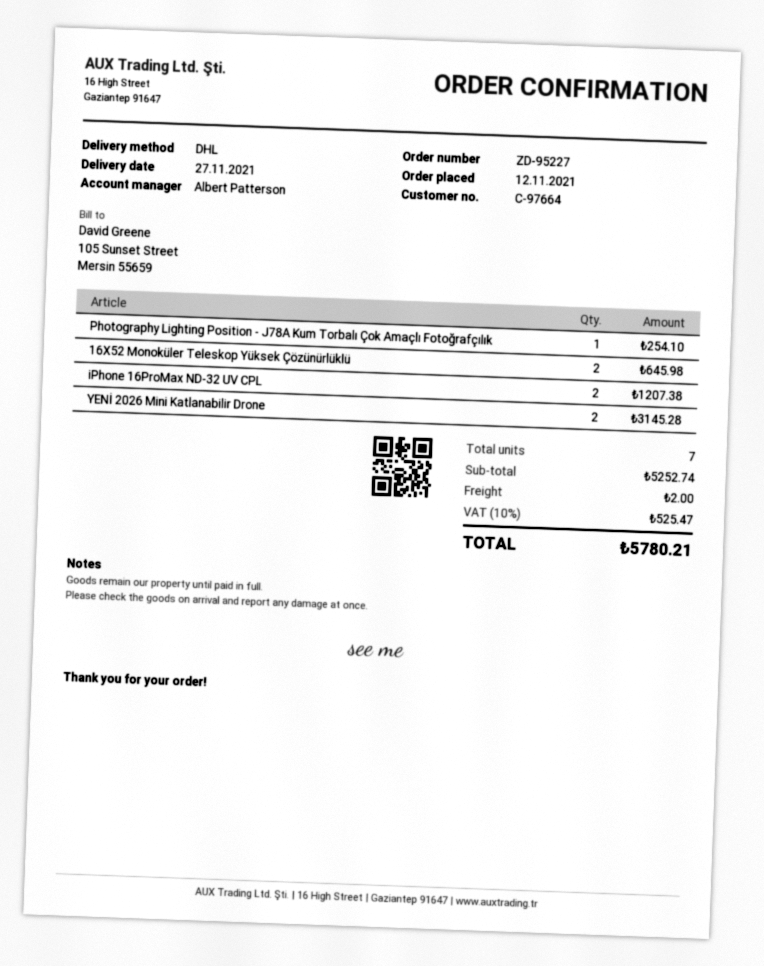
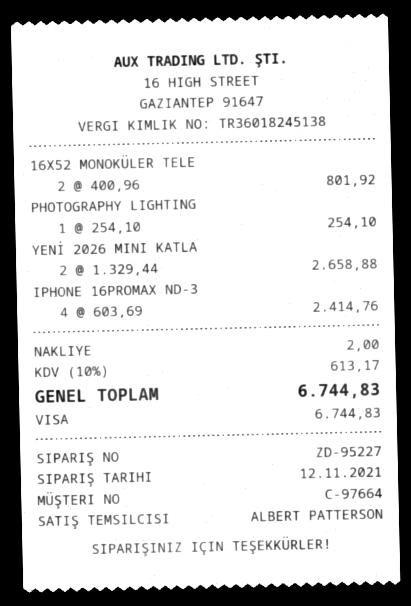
16X52 Monoküler Teleskop Yüksek Çözünürlüklü: 2 for 645.98 -> 2 for 801.92
iPhone 16ProMax ND-32 UV CPL: 2 for 1207.38 -> 4 for 2414.76
YENİ 2026 Mini Katlanabilir Drone: 2 for 3145.28 -> 2 for 2658.88
tax: 10% = 525.47 -> 10% = 613.17
total: 5780.21 -> 6744.83

